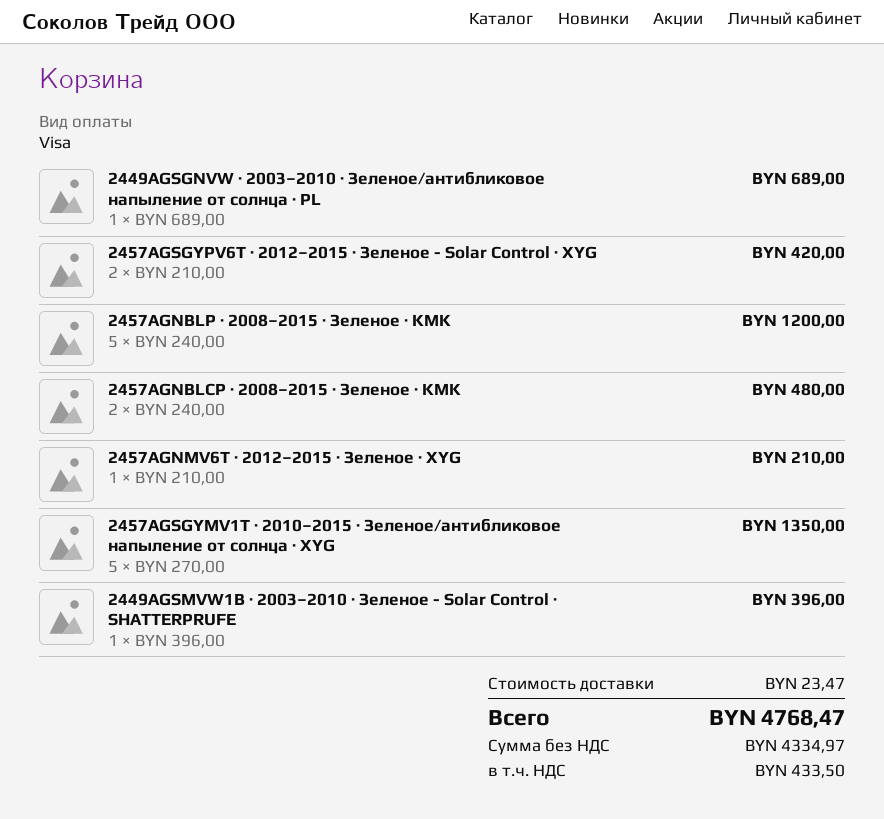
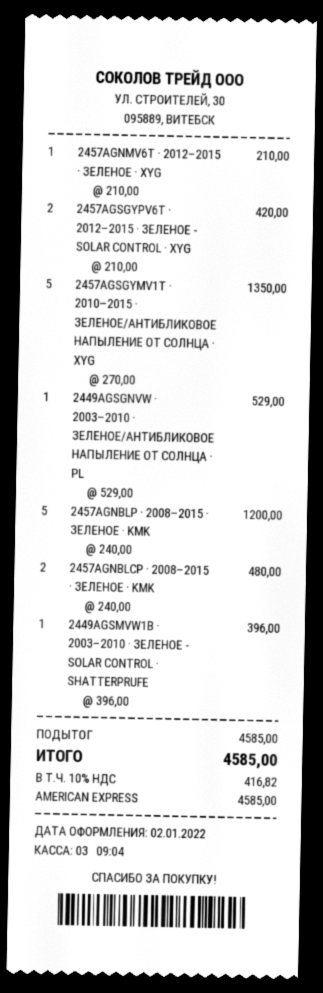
payment method: Visa -> American Express
2449AGSGNVW · 2003–2010 · Зеленое/антибликовое напыление от солнца · PL: 1 x 689.00 = 689.00 -> 1 x 529.00 = 529.00
shipping: 23.47 -> none
tax: 433.50 -> 416.82
total: 4768.47 -> 4585.00

